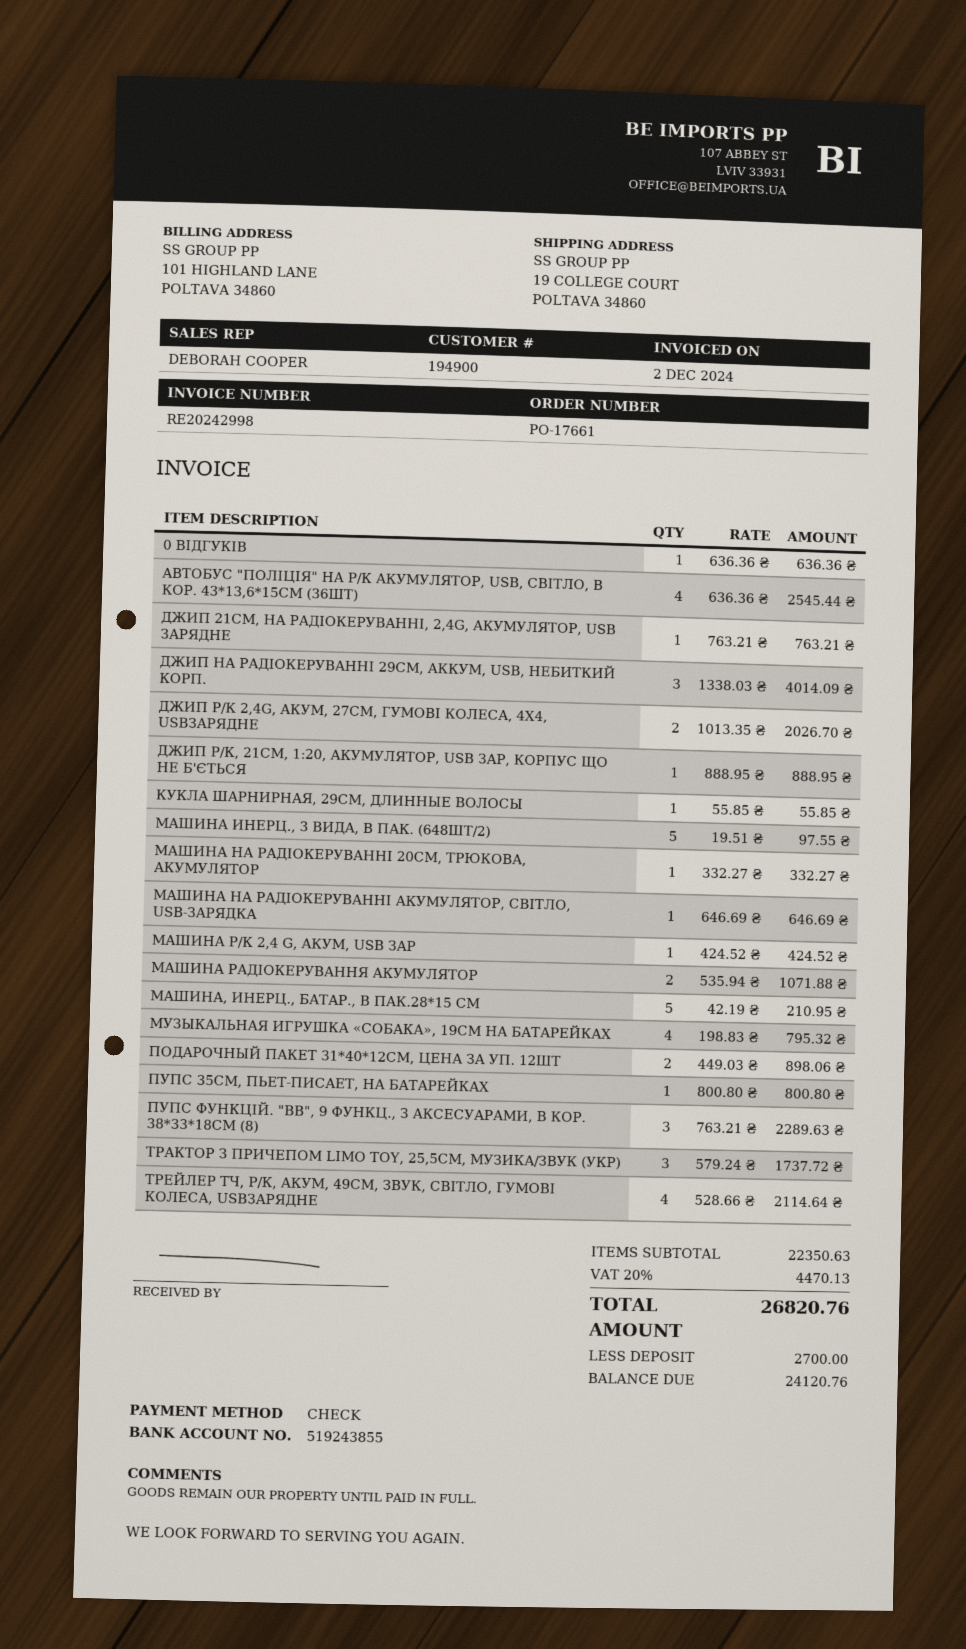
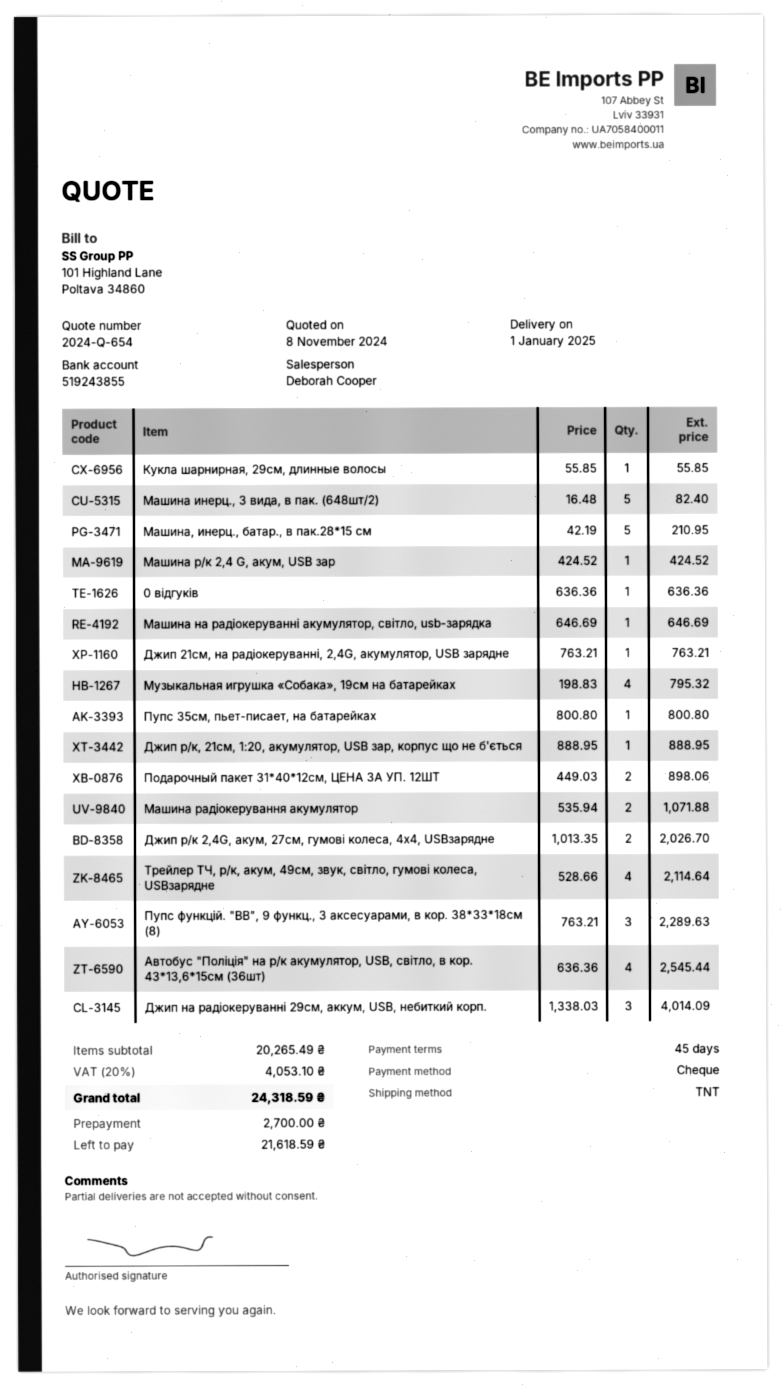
МАШИНА ИНЕРЦ., 3 ВИДА, В ПАК. (648ШТ/2): 5 x 19.51 = 97.55 -> 5 x 16.48 = 82.40
МАШИНА НА РАДІОКЕРУВАННІ 20СМ, ТРЮКОВА, АКУМУЛЯТОР: 1 x 332.27 = 332.27 -> none
ТРАКТОР З ПРИЧЕПОМ LIMO TOY, 25,5СМ, МУЗИКА/ЗВУК (УКР): 3 x 579.24 = 1737.72 -> none
subtotal: 22350.63 -> 20265.49
tax: 20% = 4470.13 -> 20% = 4053.10
total: 26820.76 -> 24318.59
balance: 24120.76 -> 21618.59

